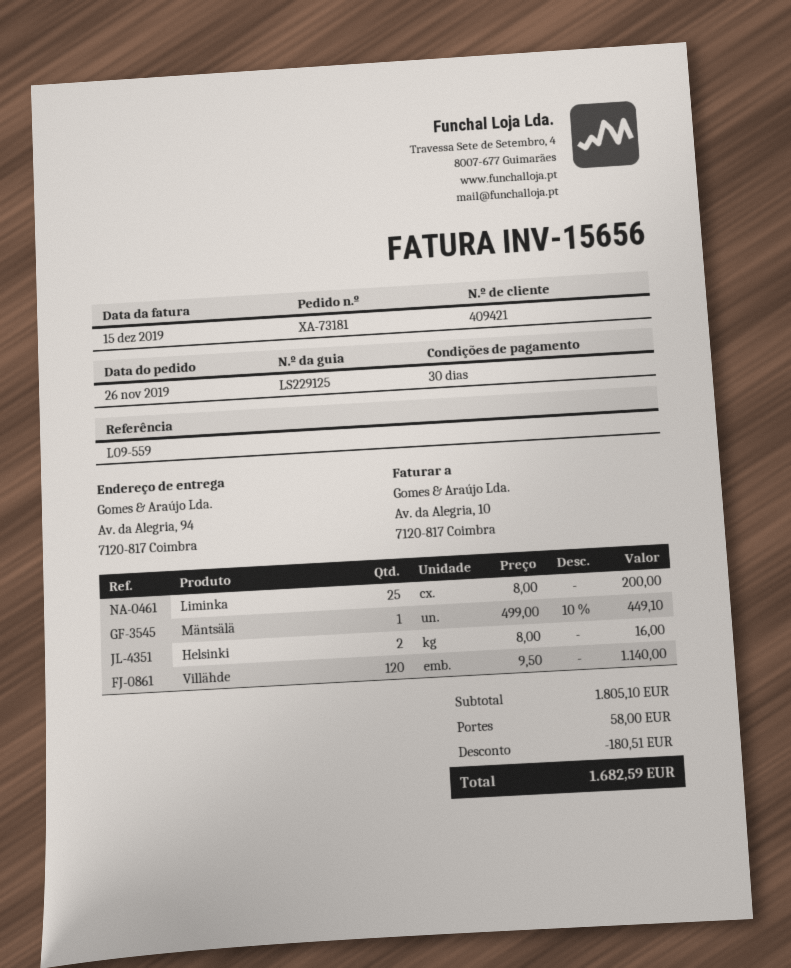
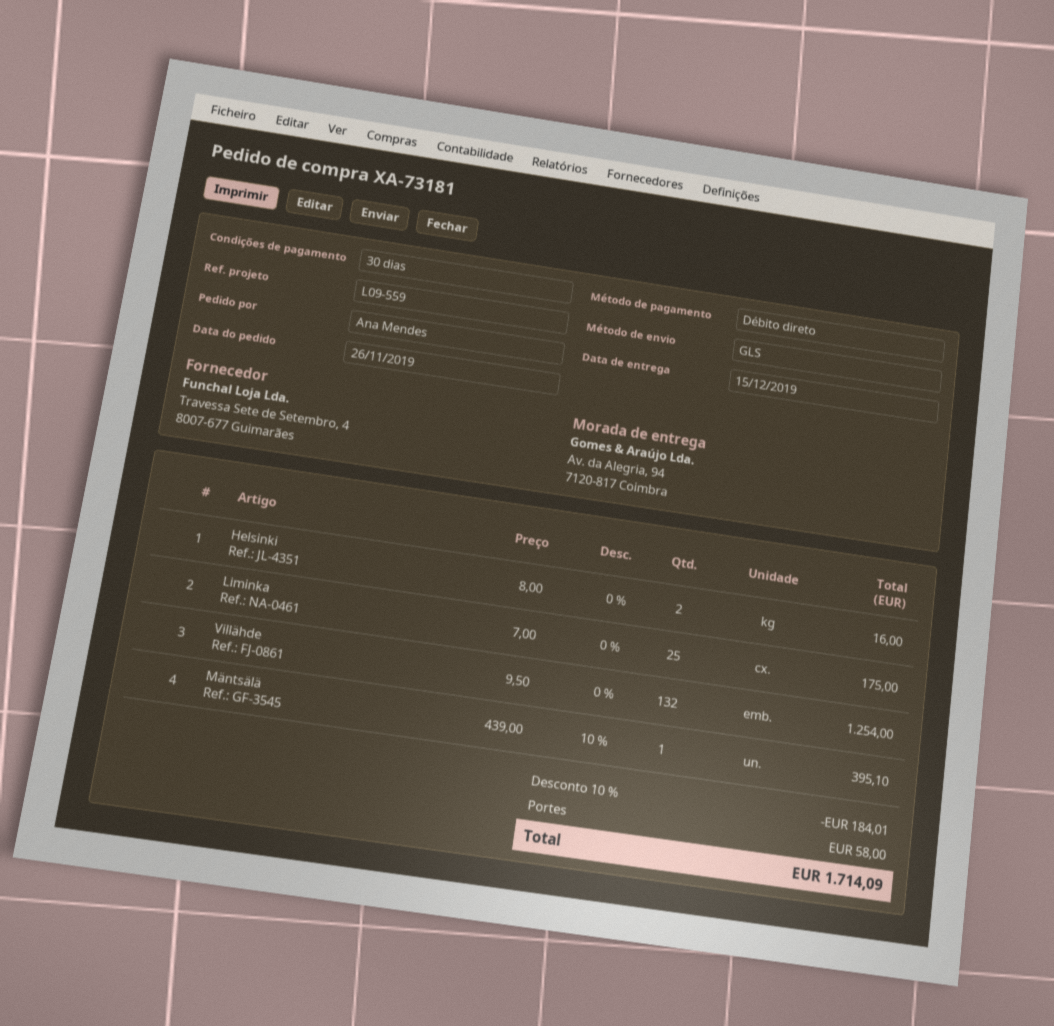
Liminka: 25 x 8.00 = 200.00 -> 25 x 7.00 = 175.00
Mäntsälä: 1 x 499.00 - 10% = 449.10 -> 1 x 439.00 - 10% = 395.10
Villähde: 120 x 9.50 = 1140.00 -> 132 x 9.50 = 1254.00
discount: 180.51 -> 184.01
total: 1682.59 -> 1714.09

